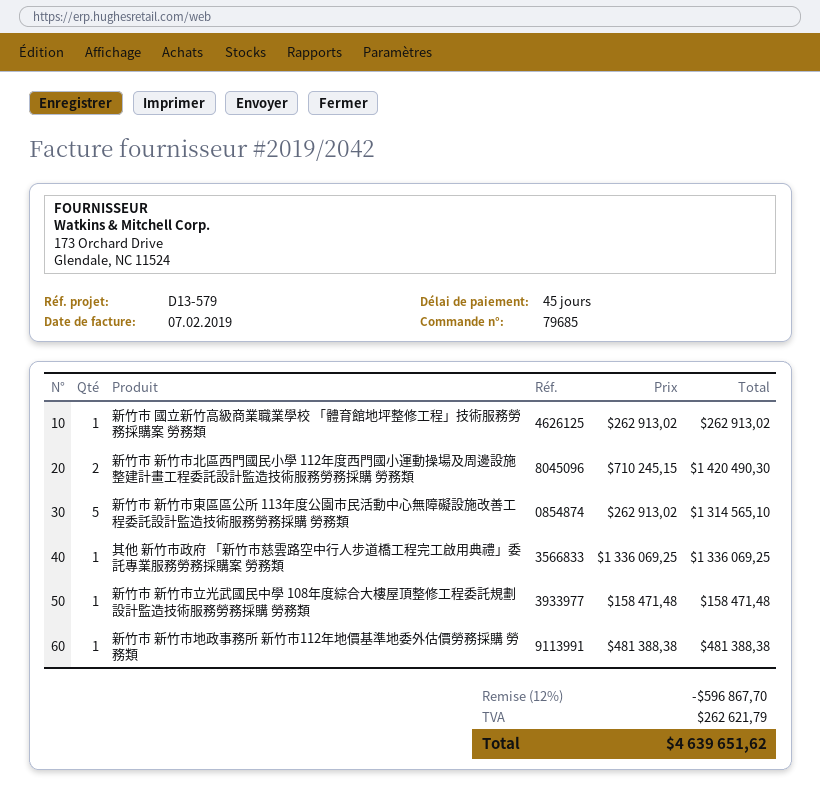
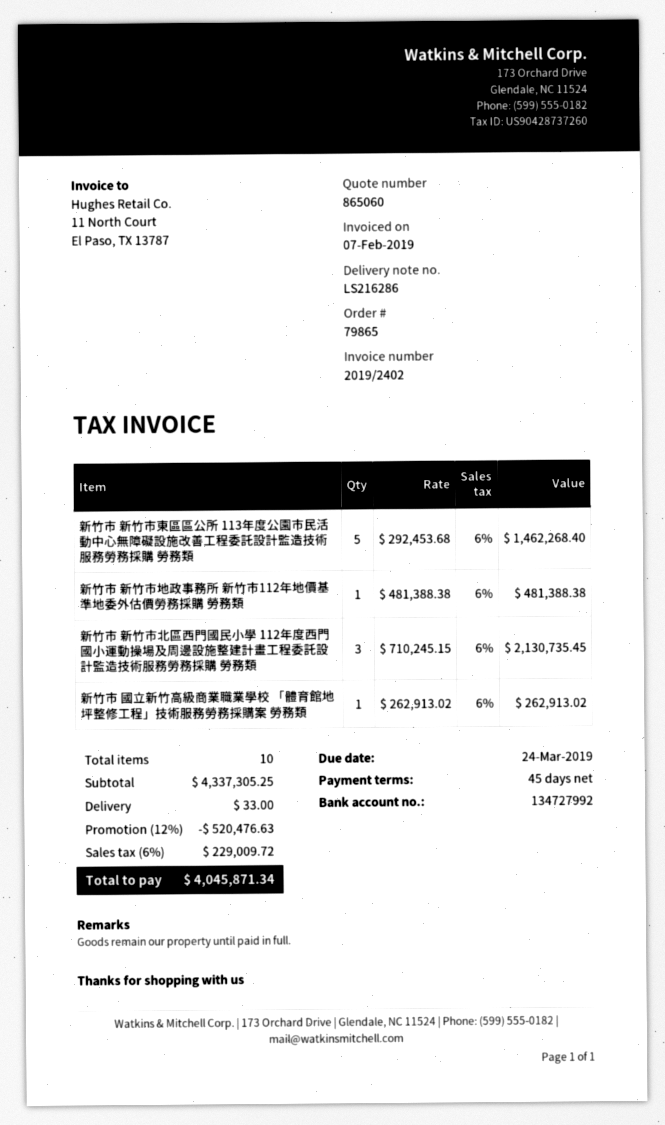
order number: 79685 -> 79865
invoice number: 2019/2042 -> 2019/2402
新竹市 新竹市北區西門國民小學 112年度西門國小運動操場及周邊設施整建計畫工程委託設計監造技術服務勞務採購 勞務類: 2 x 710245.15 = 1420490.30 -> 3 x 710245.15 = 2130735.45
新竹市 新竹市東區區公所 113年度公園市民活動中心無障礙設施改善工程委託設計監造技術服務勞務採購 勞務類: 5 x 262913.02 = 1314565.10 -> 5 x 292453.68 = 1462268.40
其他 新竹市政府 「新竹市慈雲路空中行人步道橋工程完工啟用典禮」委託專業服務勞務採購案 勞務類: 1 x 1336069.25 = 1336069.25 -> none
新竹市 新竹市立光武國民中學 108年度綜合大樓屋頂整修工程委託規劃設計監造技術服務勞務採購 勞務類: 1 x 158471.48 = 158471.48 -> none
discount: 12% = 596867.70 -> 12% = 520476.63
shipping: none -> 33.00
tax: 262621.79 -> 229009.72
total: 4639651.62 -> 4045871.34

